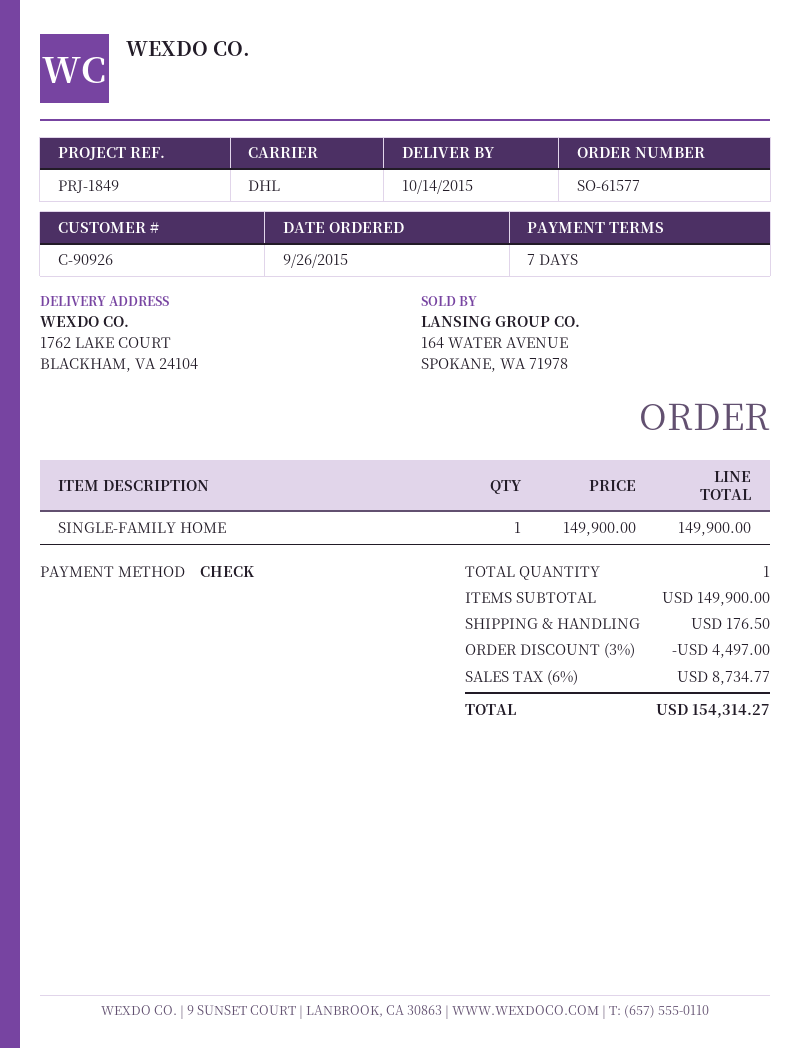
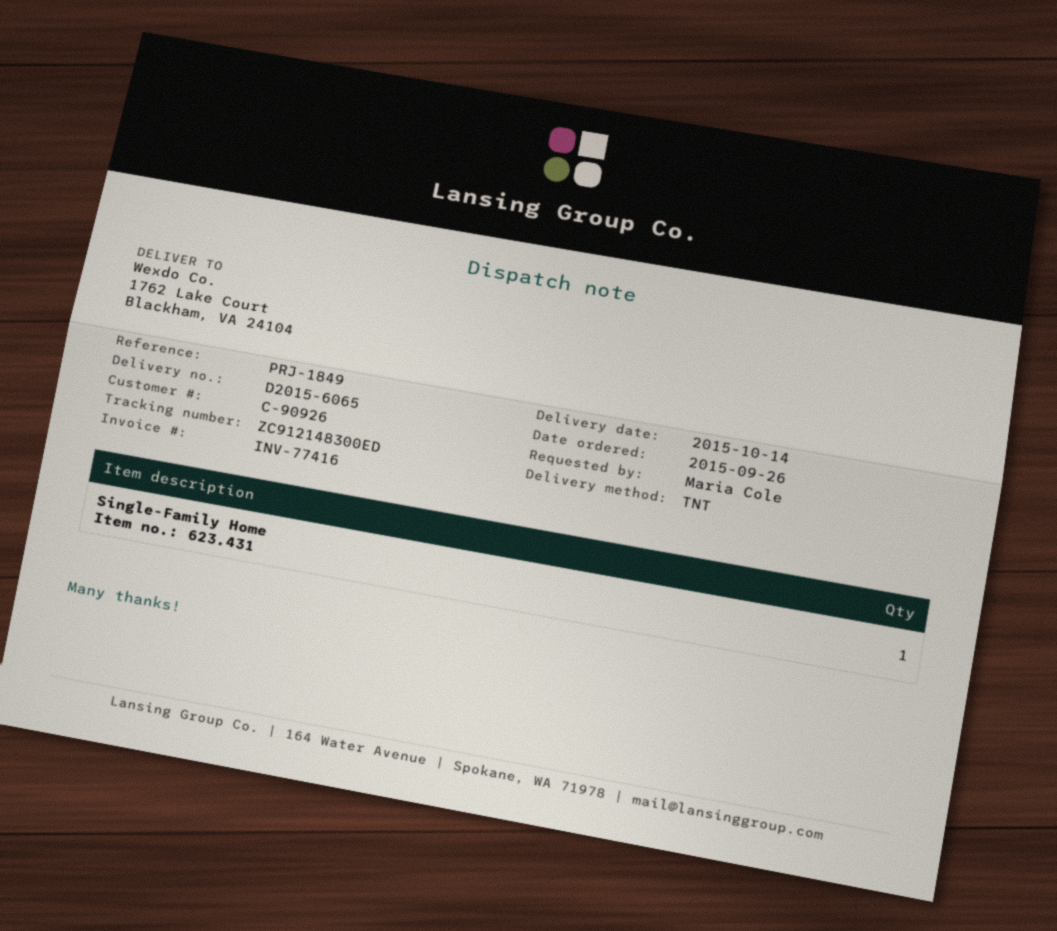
shipping method: DHL -> TNT

